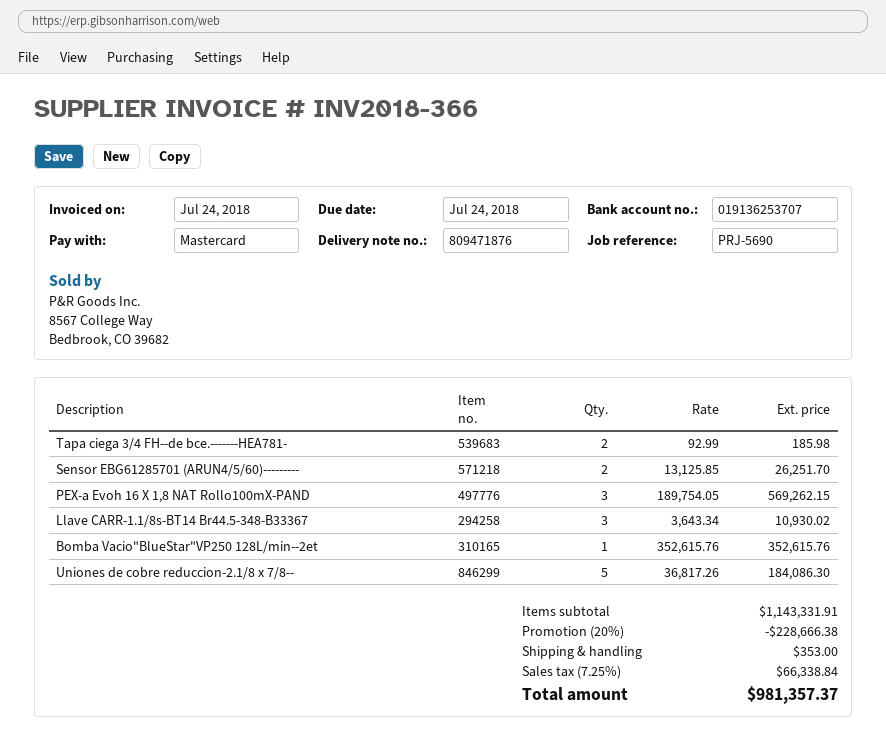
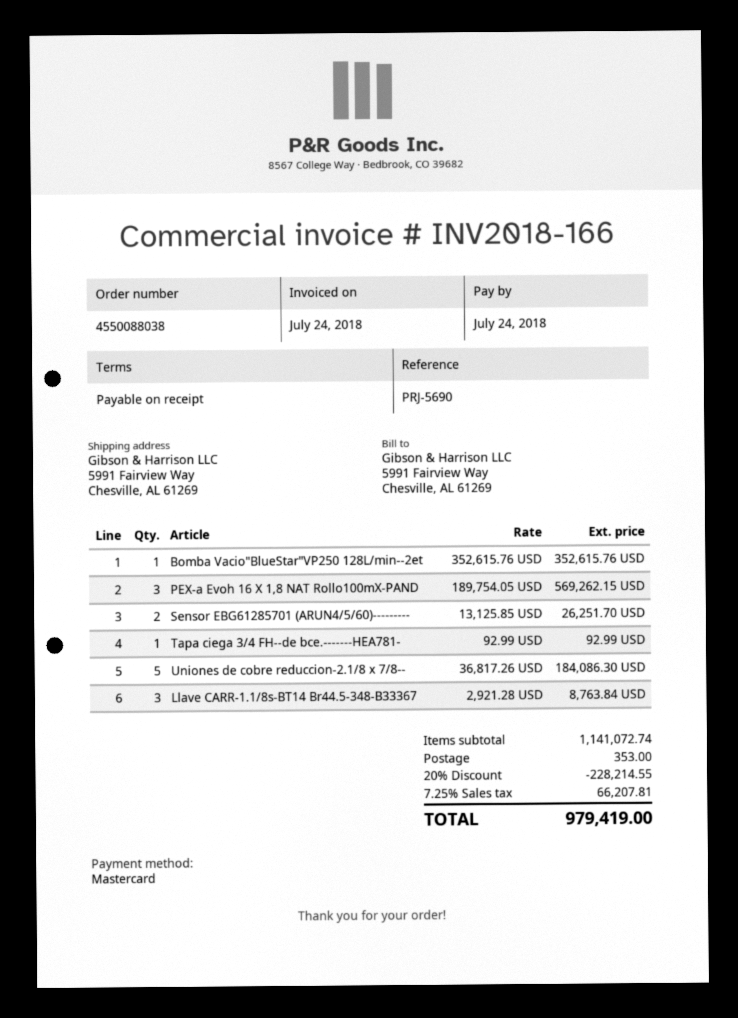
invoice number: INV2018-366 -> INV2018-166
Tapa ciega 3/4 FH--de bce.-------HEA781-: 2 x 92.99 = 185.98 -> 1 x 92.99 = 92.99
Llave CARR-1.1/8s-BT14 Br44.5-348-B33367: 3 x 3643.34 = 10930.02 -> 3 x 2921.28 = 8763.84
subtotal: 1143331.91 -> 1141072.74
discount: 20% = 228666.38 -> 20% = 228214.55
tax: 7.25% = 66338.84 -> 7.25% = 66207.81
total: 981357.37 -> 979419.00

